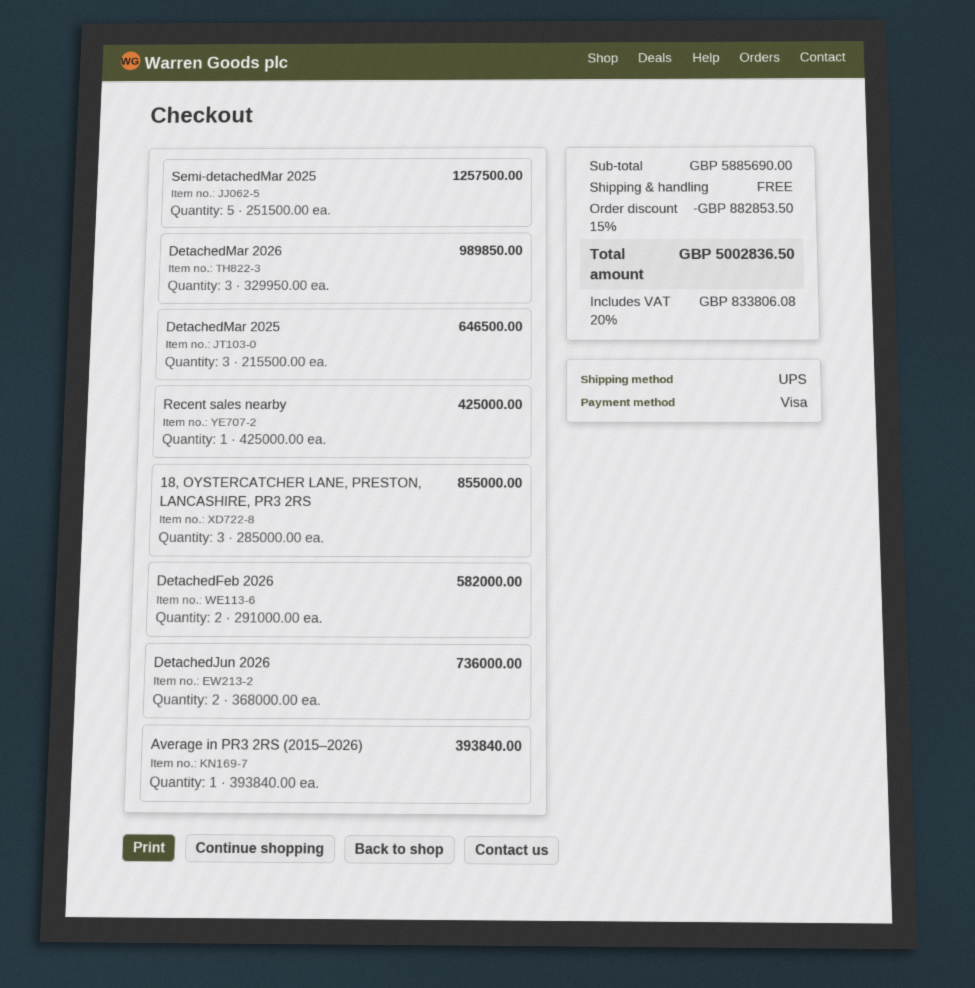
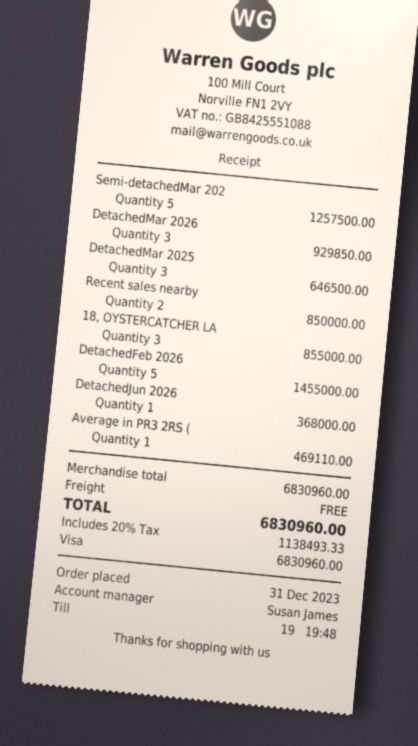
DetachedMar 2026: 3 for 989850.00 -> 3 for 929850.00
Recent sales nearby: 1 for 425000.00 -> 2 for 850000.00
DetachedFeb 2026: 2 for 582000.00 -> 5 for 1455000.00
DetachedJun 2026: 2 for 736000.00 -> 1 for 368000.00
Average in PR3 2RS (2015–2026): 1 for 393840.00 -> 1 for 469110.00
subtotal: 5885690.00 -> 6830960.00
discount: 15% = 882853.50 -> none
tax: 20% = 833806.08 -> 20% = 1138493.33
total: 5002836.50 -> 6830960.00

